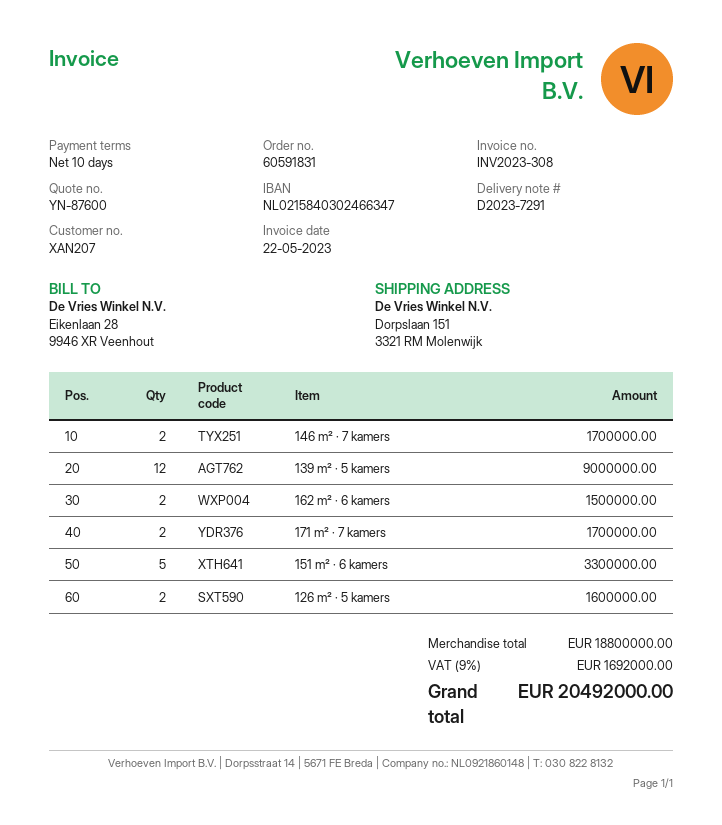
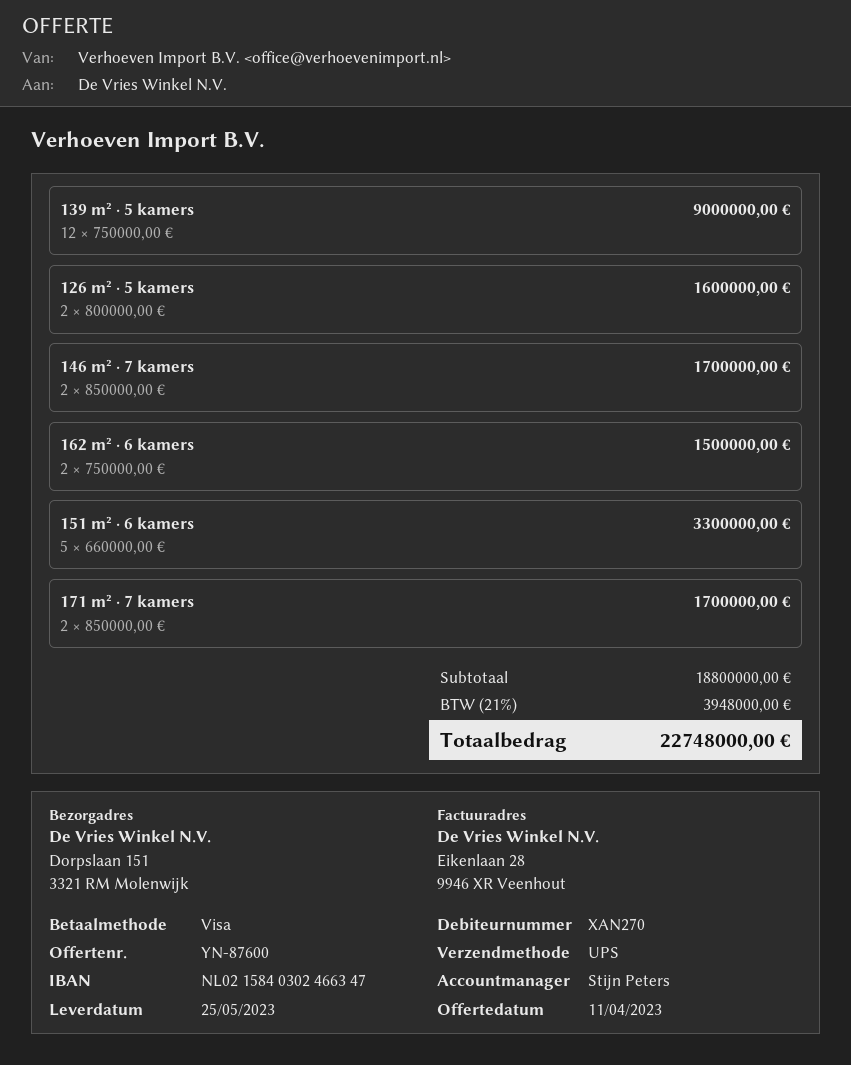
customer number: XAN207 -> XAN270
tax: 9% = 1692000.00 -> 21% = 3948000.00
total: 20492000.00 -> 22748000.00

